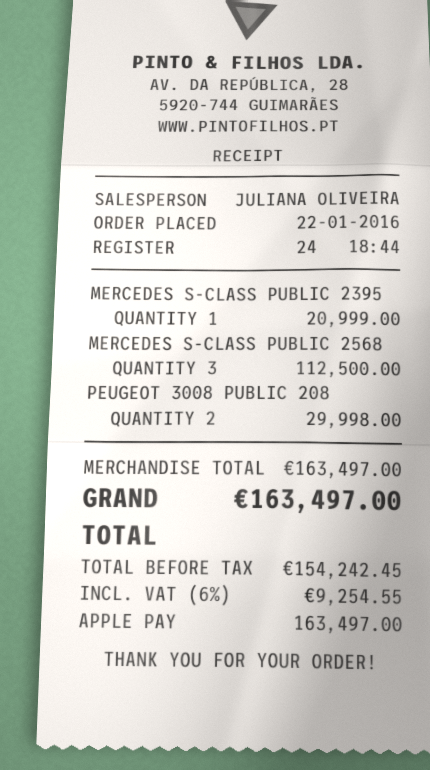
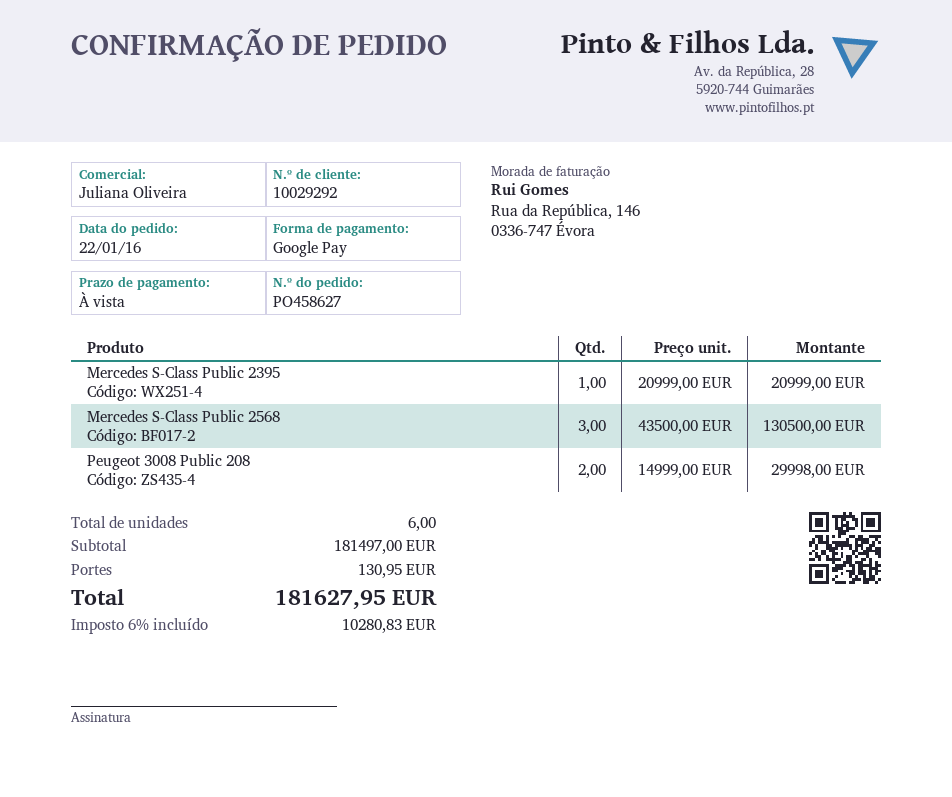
payment method: Apple Pay -> Google Pay
MERCEDES S-CLASS PUBLIC 2568: 3 for 112500.00 -> 3 for 130500.00
subtotal: 163497.00 -> 181497.00
shipping: none -> 130.95
tax: 6% = 9254.55 -> 6% = 10280.83
total: 163497.00 -> 181627.95

